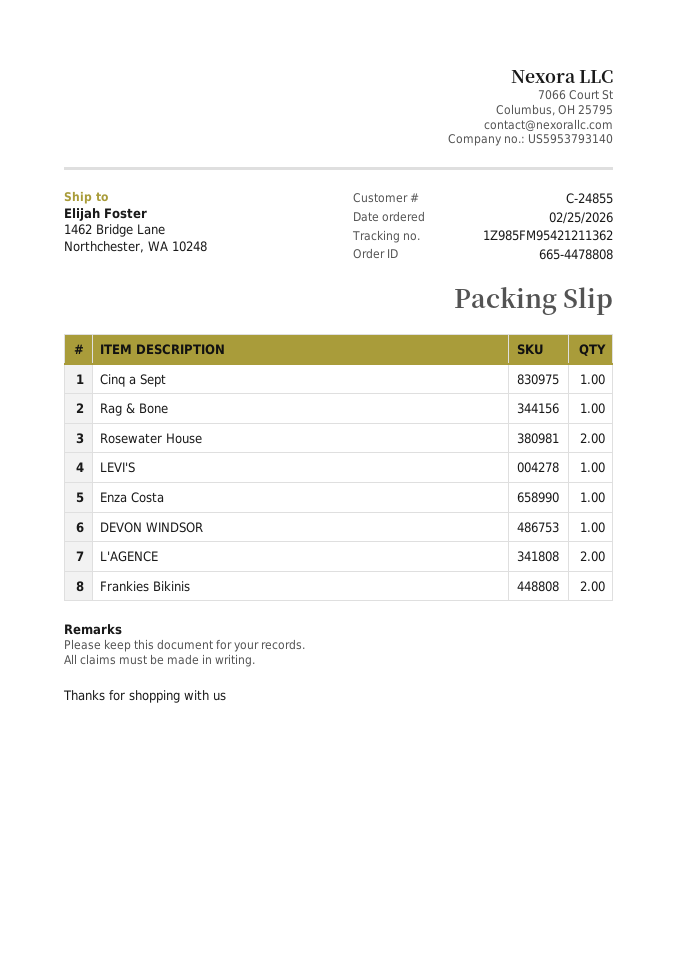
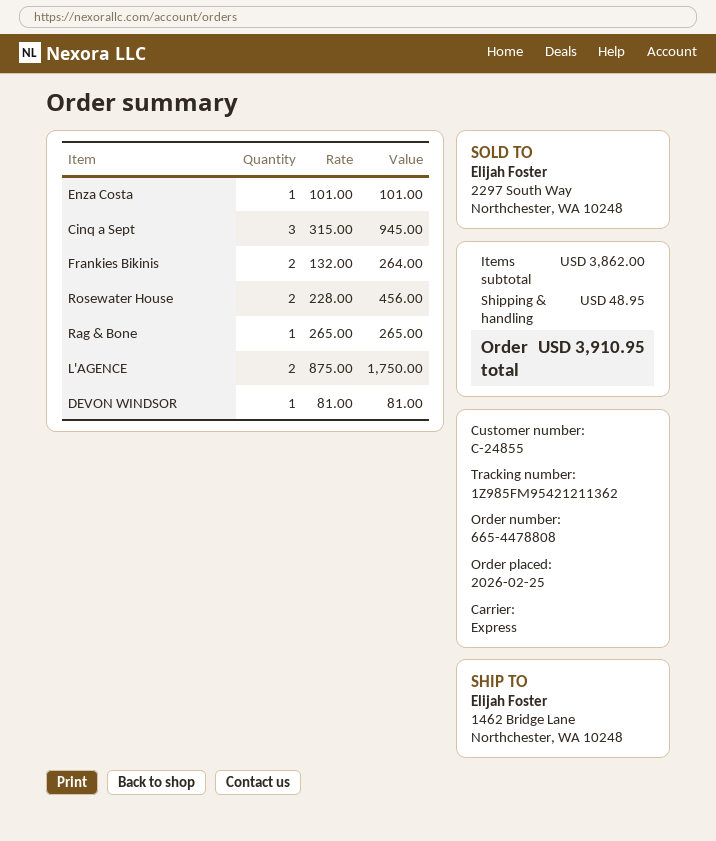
Cinq a Sept: 1 -> 3
LEVI'S: 1 -> none

